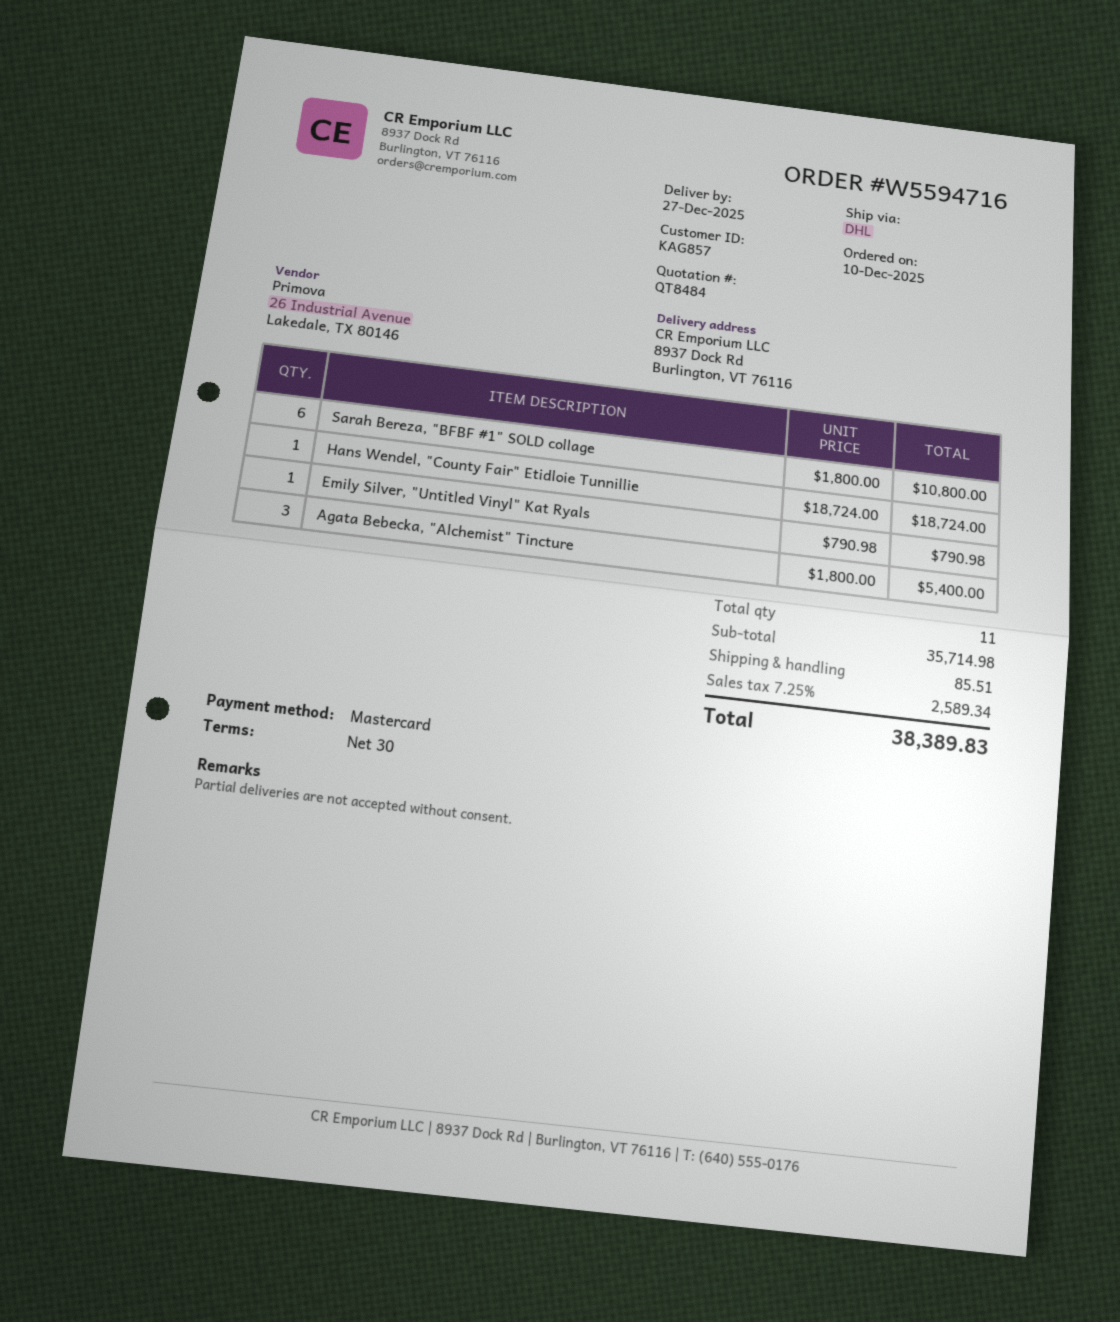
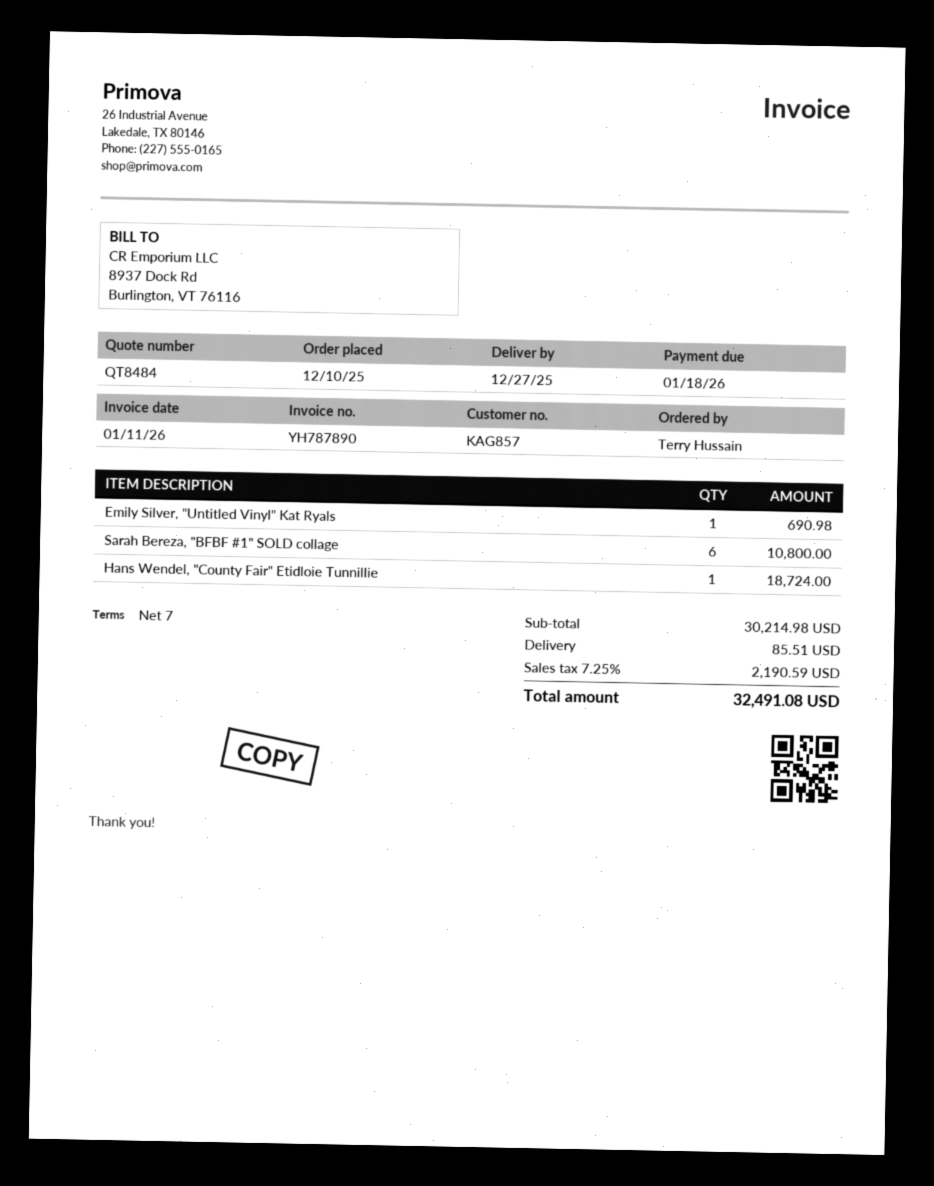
payment terms: 30 days -> 7 days
Emily Silver, "Untitled Vinyl" Kat Ryals: 1 for 790.98 -> 1 for 690.98
Agata Bebecka, "Alchemist" Tincture: 3 for 5400.00 -> none
subtotal: 35714.98 -> 30214.98
tax: 7.25% = 2589.34 -> 7.25% = 2190.59
total: 38389.83 -> 32491.08

